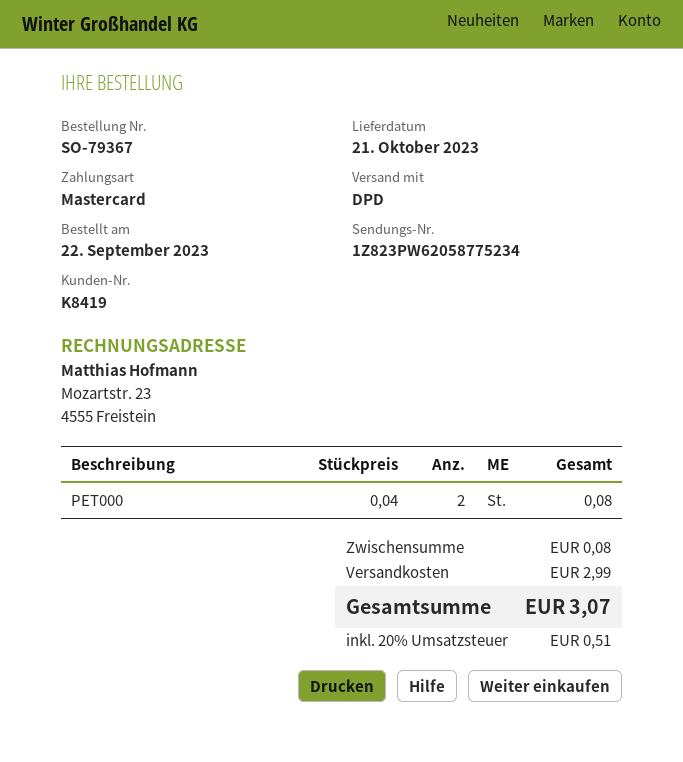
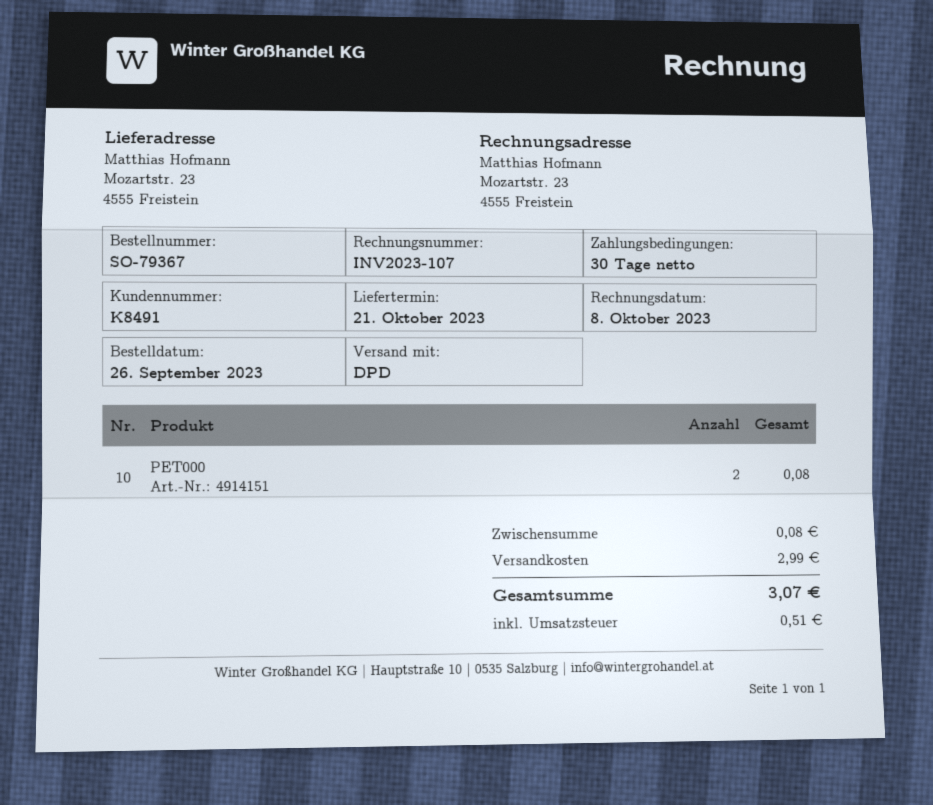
order date: 2023-09-22 -> 2023-09-26
customer number: K8419 -> K8491

